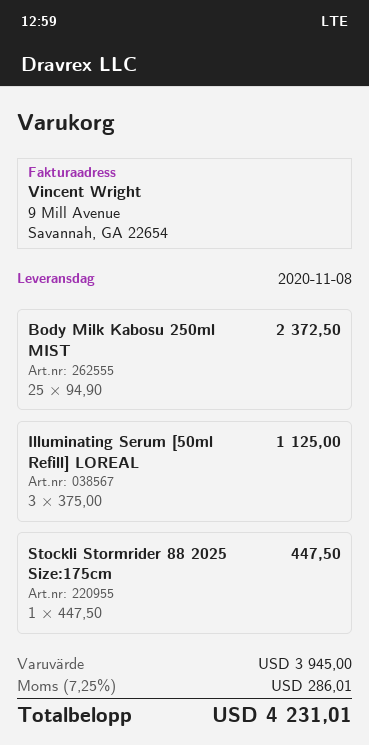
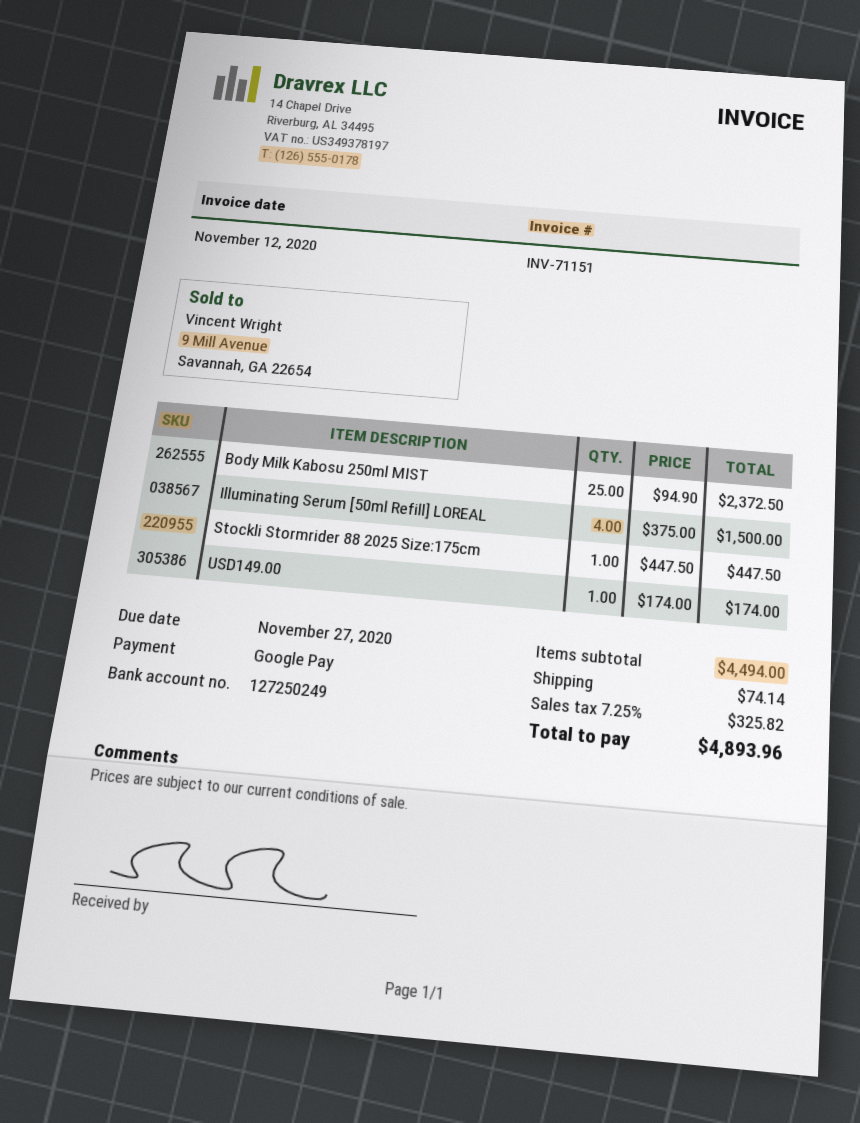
Illuminating Serum [50ml Refill] LOREAL: 3 x 375.00 = 1125.00 -> 4 x 375.00 = 1500.00
USD149.00: none -> 1 x 174.00 = 174.00
subtotal: 3945.00 -> 4494.00
shipping: none -> 74.14
tax: 7.25% = 286.01 -> 7.25% = 325.82
total: 4231.01 -> 4893.96

